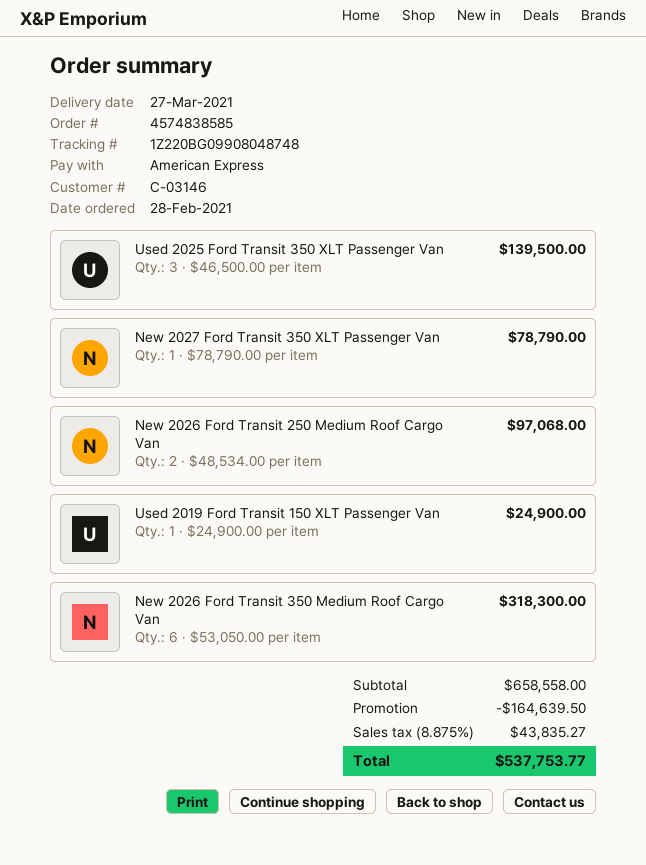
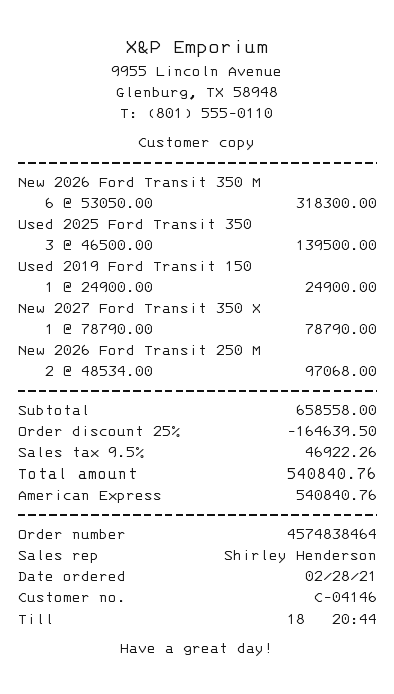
order number: 4574838585 -> 4574838464
customer number: C-03146 -> C-04146
tax: 8.875% = 43835.27 -> 9.5% = 46922.26
total: 537753.77 -> 540840.76

